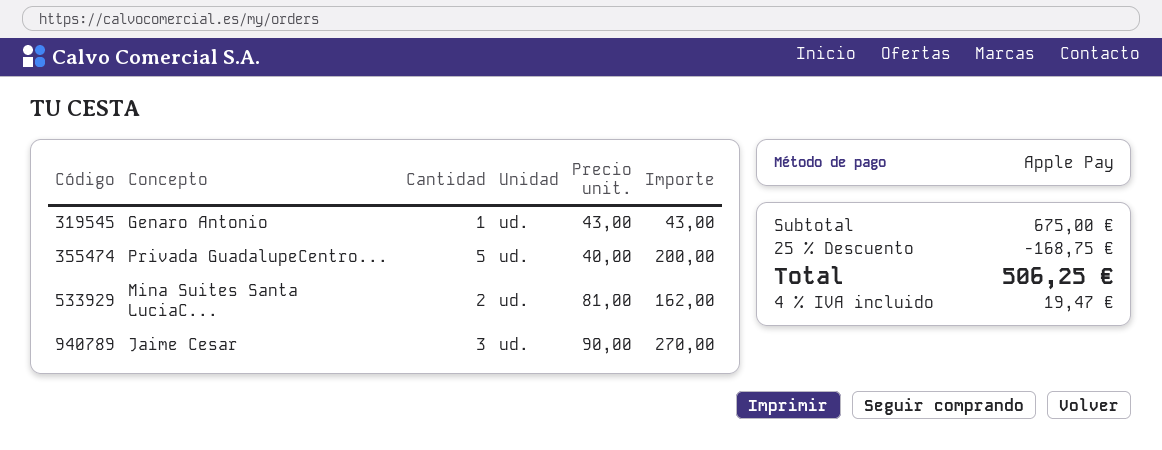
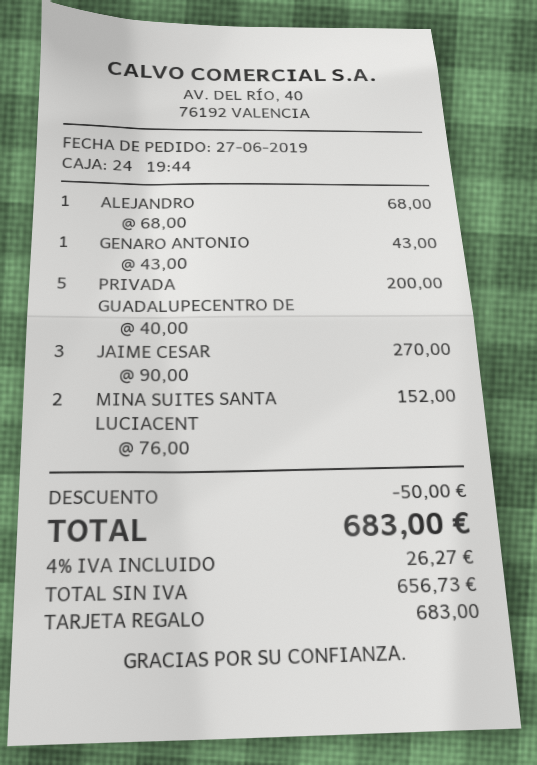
payment method: Apple Pay -> gift card
Mina Suites Santa LuciaC...: 2 x 81.00 = 162.00 -> 2 x 76.00 = 152.00
ALEJANDRO: none -> 1 x 68.00 = 68.00
discount: 168.75 -> 50.00
tax: 4% = 19.47 -> 4% = 26.27
total: 506.25 -> 683.00

